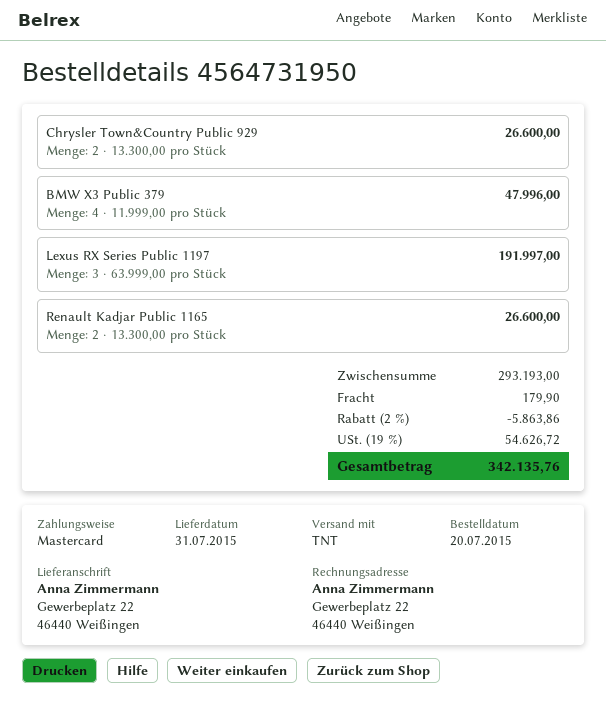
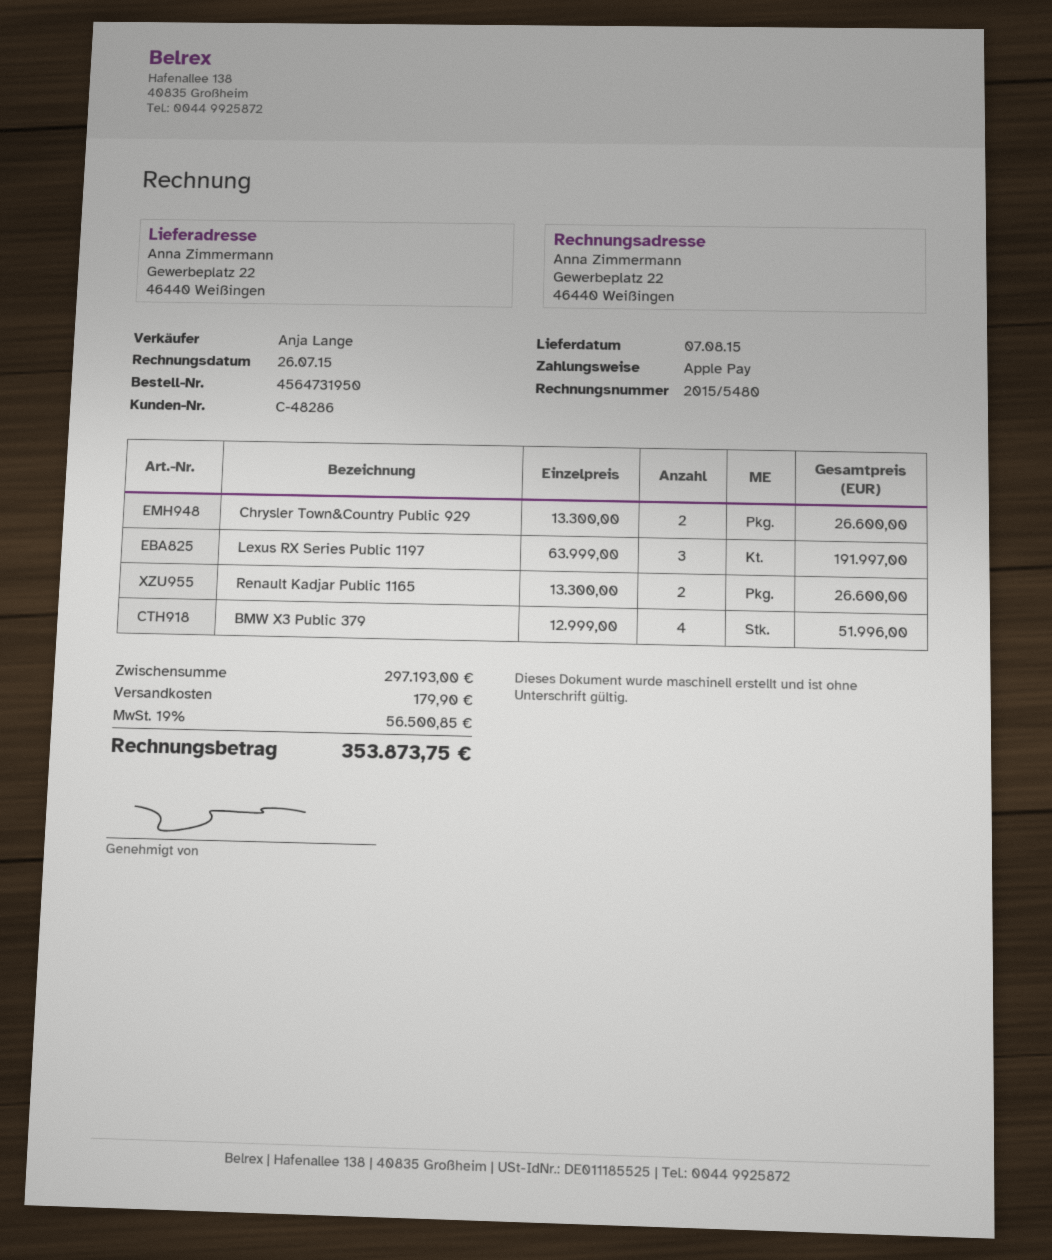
delivery date: 2015-07-31 -> 2015-08-07
payment method: Mastercard -> Apple Pay
BMW X3 Public 379: 4 x 11999.00 = 47996.00 -> 4 x 12999.00 = 51996.00
subtotal: 293193.00 -> 297193.00
discount: 2% = 5863.86 -> none
tax: 19% = 54626.72 -> 19% = 56500.85
total: 342135.76 -> 353873.75

